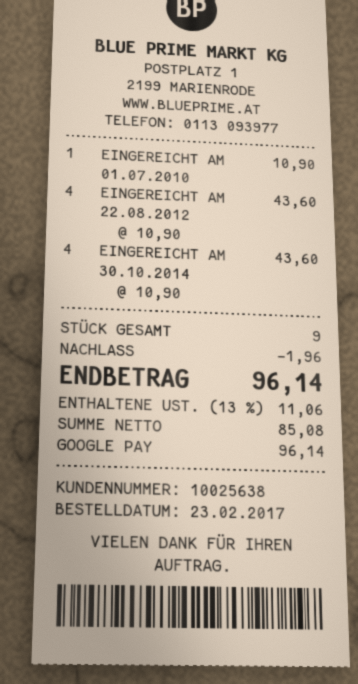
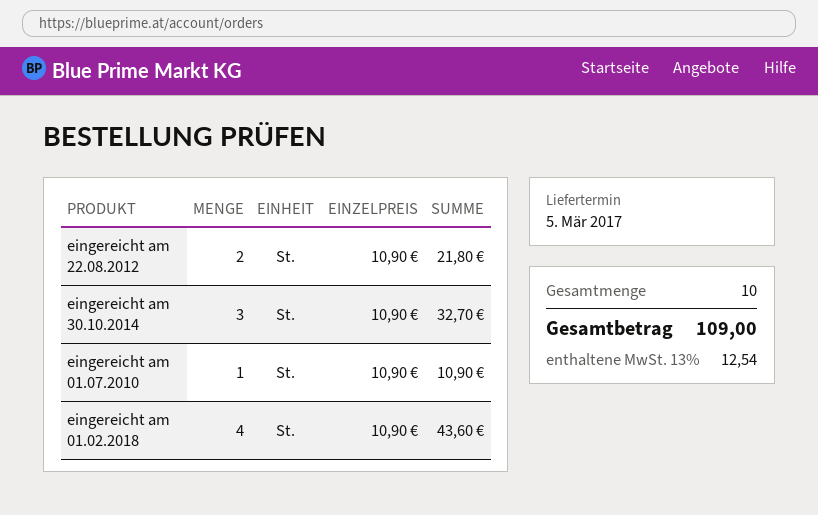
EINGEREICHT AM 22.08.2012: 4 x 10.90 = 43.60 -> 2 x 10.90 = 21.80
EINGEREICHT AM 30.10.2014: 4 x 10.90 = 43.60 -> 3 x 10.90 = 32.70
eingereicht am 01.02.2018: none -> 4 x 10.90 = 43.60
total quantity: 9 -> 10
discount: 1.96 -> none
tax: 13% = 11.06 -> 13% = 12.54
total: 96.14 -> 109.00

